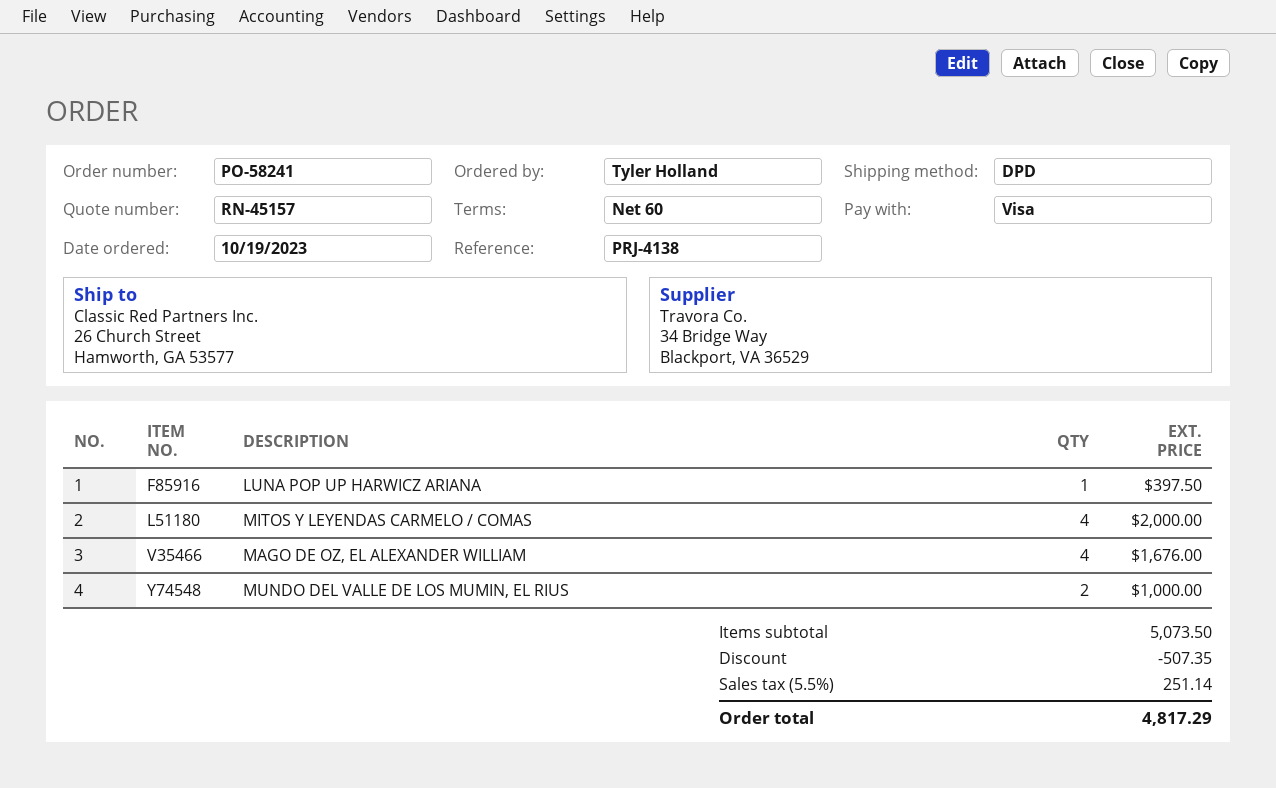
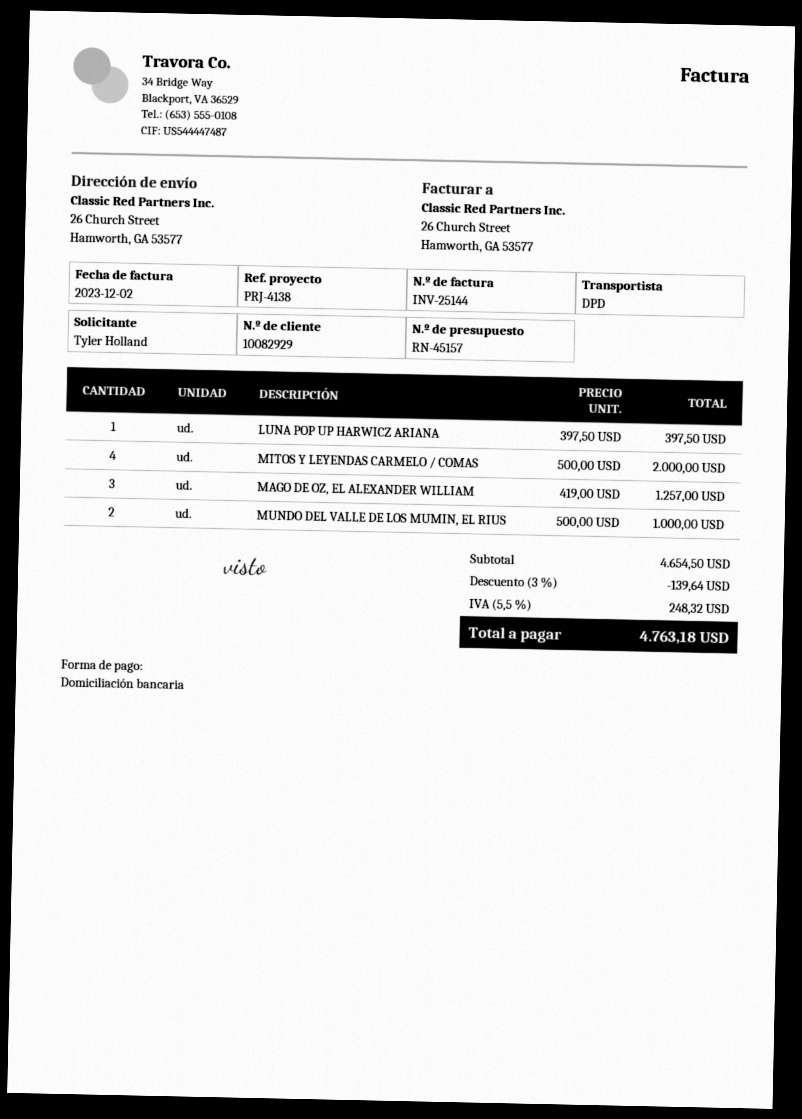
payment method: Visa -> direct debit
MAGO DE OZ, EL ALEXANDER WILLIAM: 4 for 1676.00 -> 3 for 1257.00
subtotal: 5073.50 -> 4654.50
discount: 507.35 -> 139.64
tax: 5.5% = 251.14 -> 5.5% = 248.32
total: 4817.29 -> 4763.18

